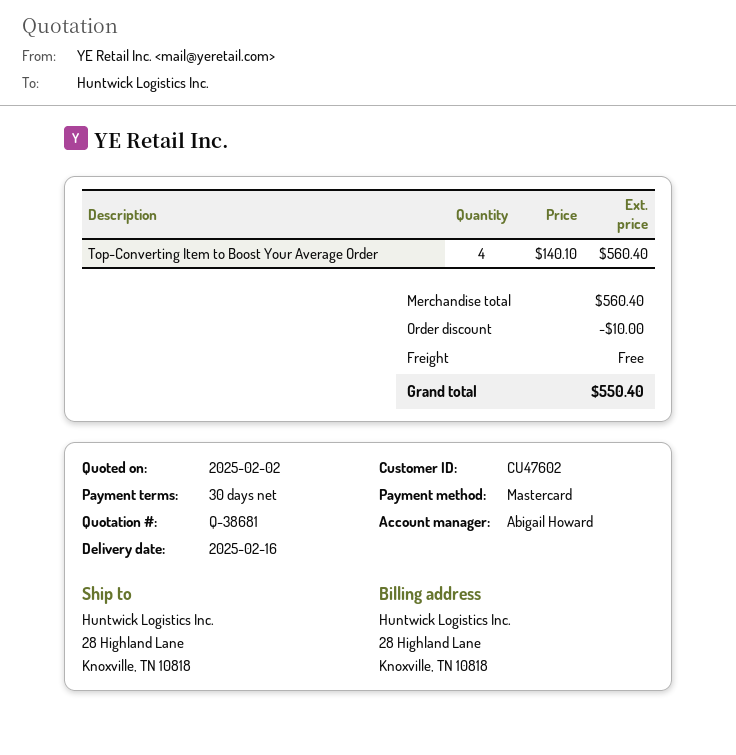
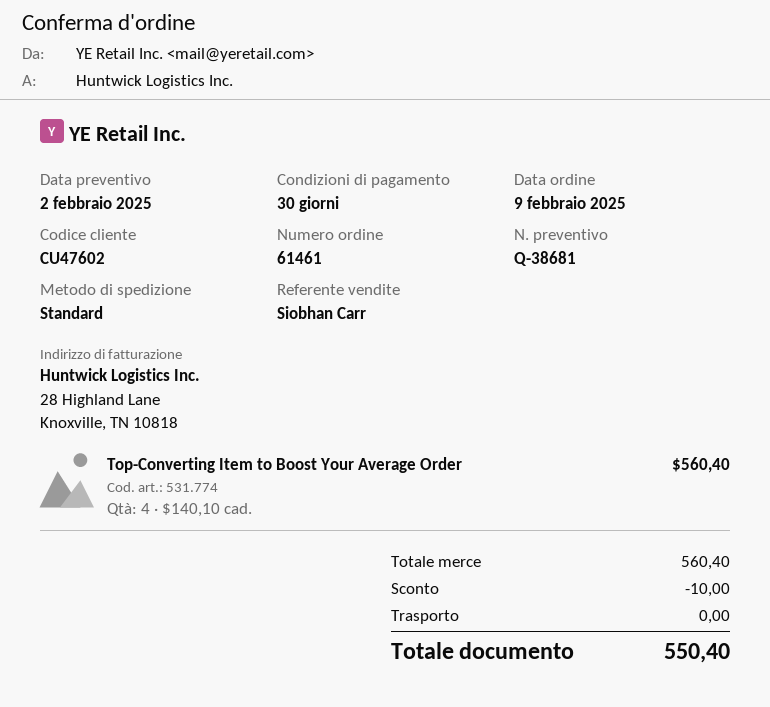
sales rep: Abigail Howard -> Siobhan Carr

